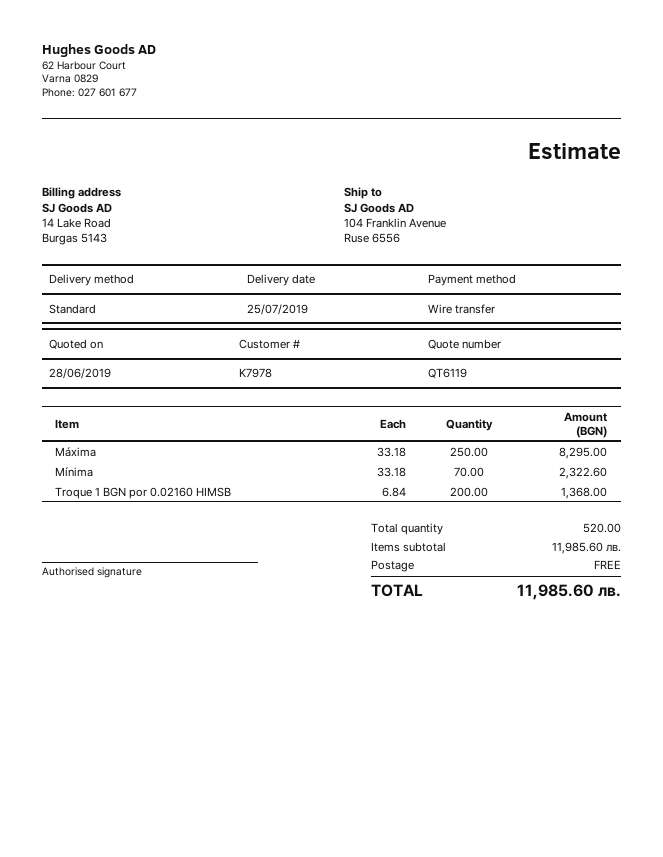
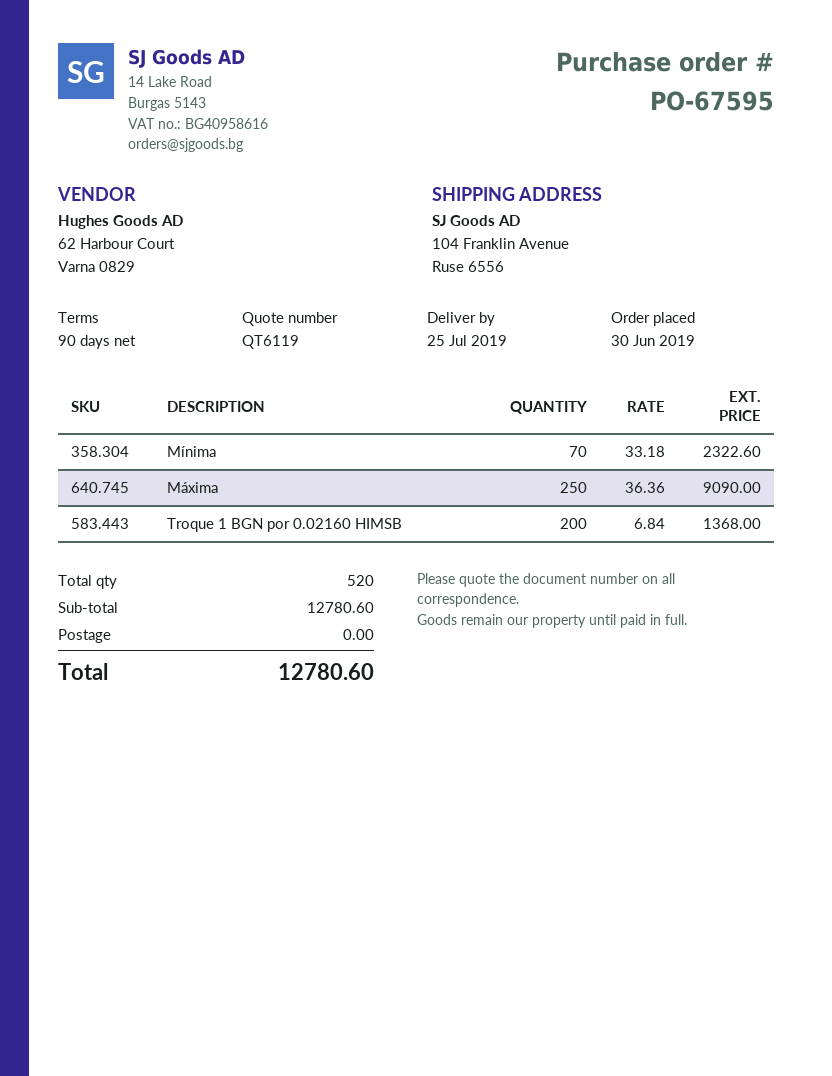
Máxima: 250 x 33.18 = 8295.00 -> 250 x 36.36 = 9090.00
subtotal: 11985.60 -> 12780.60
total: 11985.60 -> 12780.60

